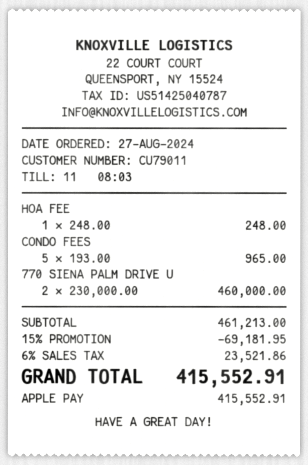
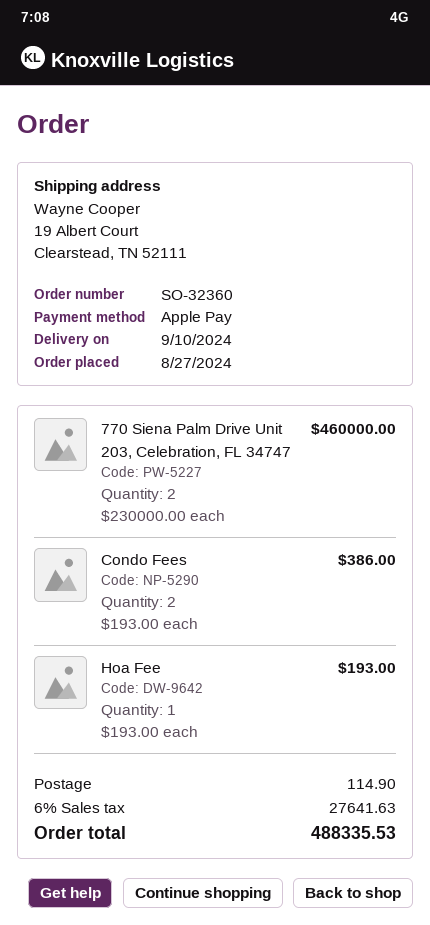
HOA FEE: 1 x 248.00 = 248.00 -> 1 x 193.00 = 193.00
CONDO FEES: 5 x 193.00 = 965.00 -> 2 x 193.00 = 386.00
discount: 15% = 69181.95 -> none
shipping: none -> 114.90
tax: 6% = 23521.86 -> 6% = 27641.63
total: 415552.91 -> 488335.53

